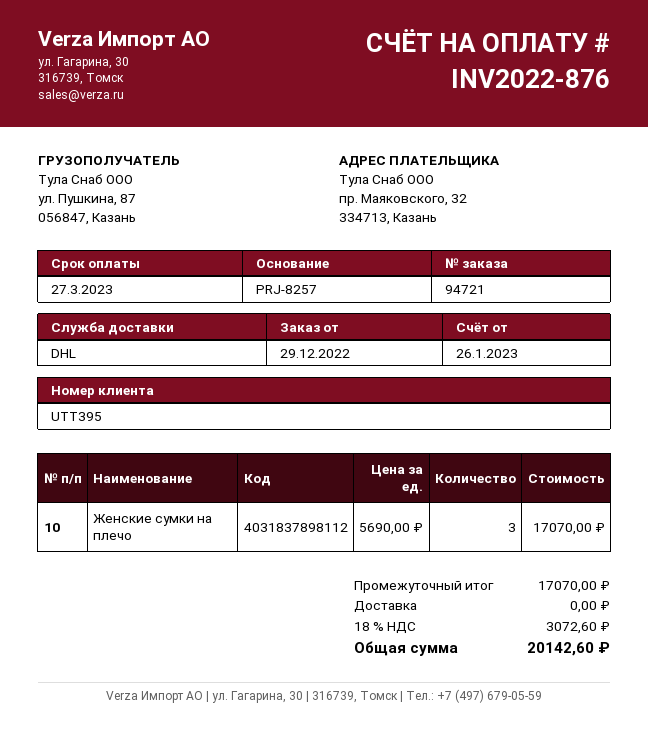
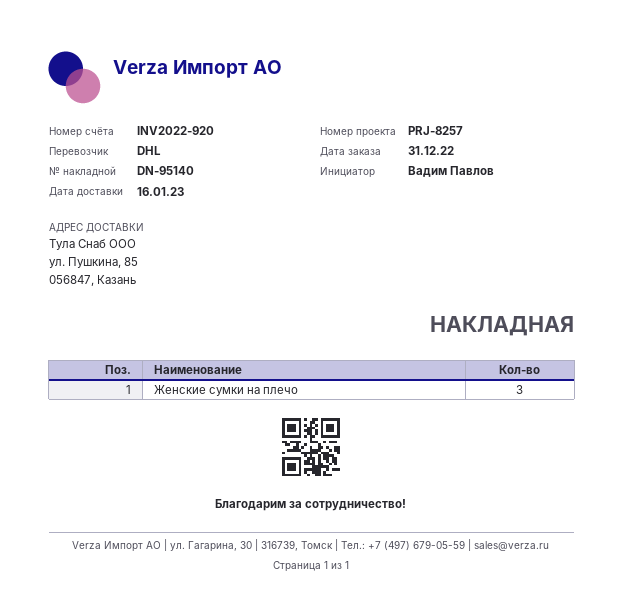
order date: 2022-12-29 -> 2022-12-31
invoice number: INV2022-876 -> INV2022-920
ship to: ул. Пушкина, 87, 056847, Казань -> ул. Пушкина, 85, 056847, Казань

